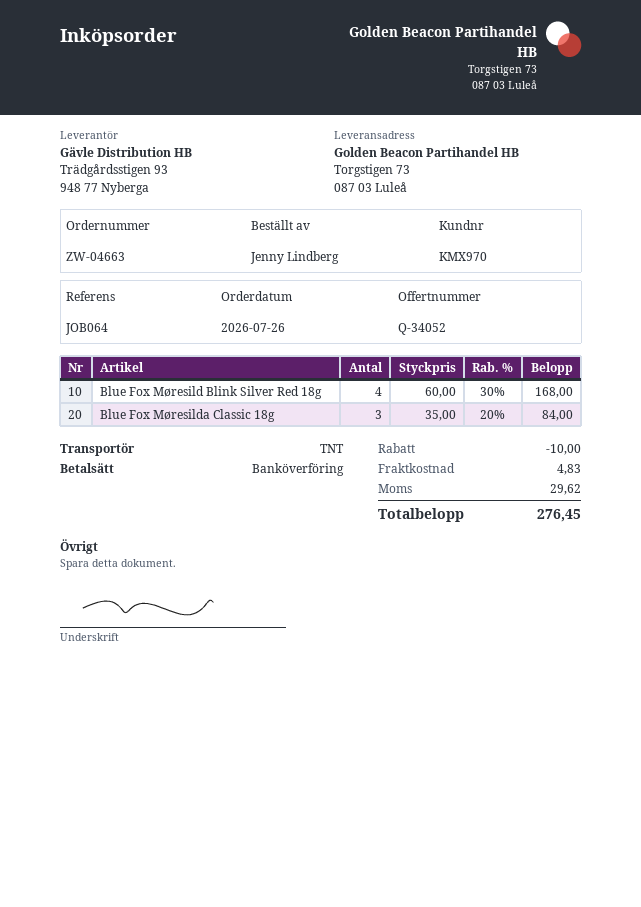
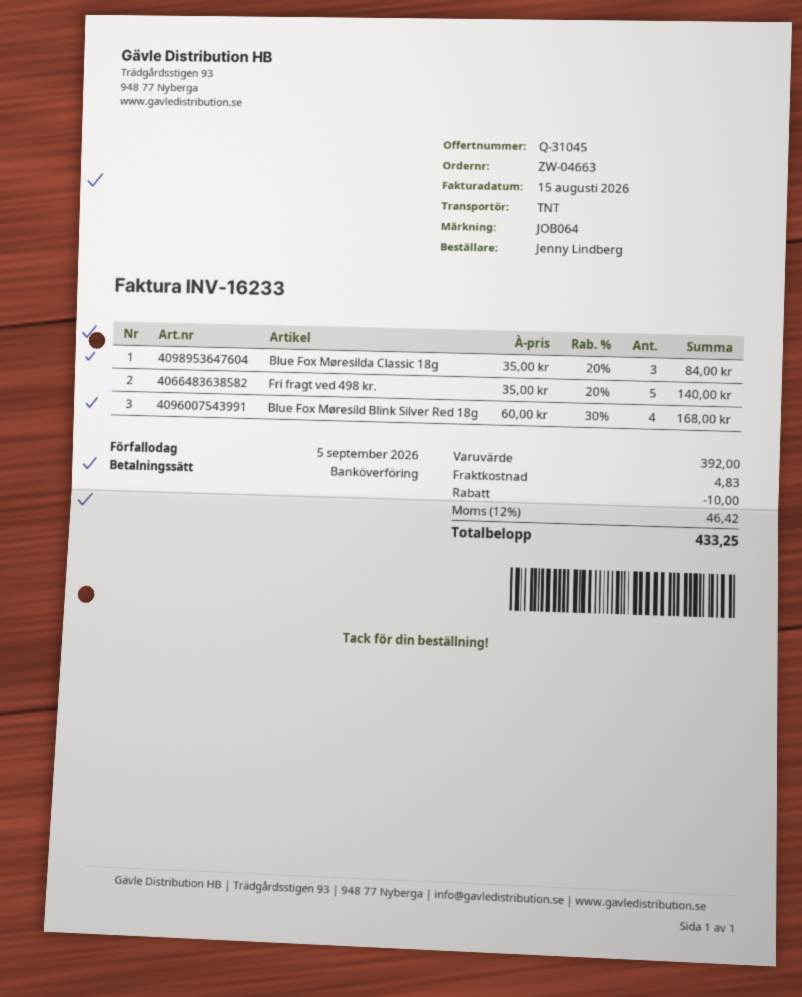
quote number: Q-34052 -> Q-31045
Fri fragt ved 498 kr.: none -> 5 x 35.00 - 20% = 140.00
tax: 29.62 -> 46.42
total: 276.45 -> 433.25

